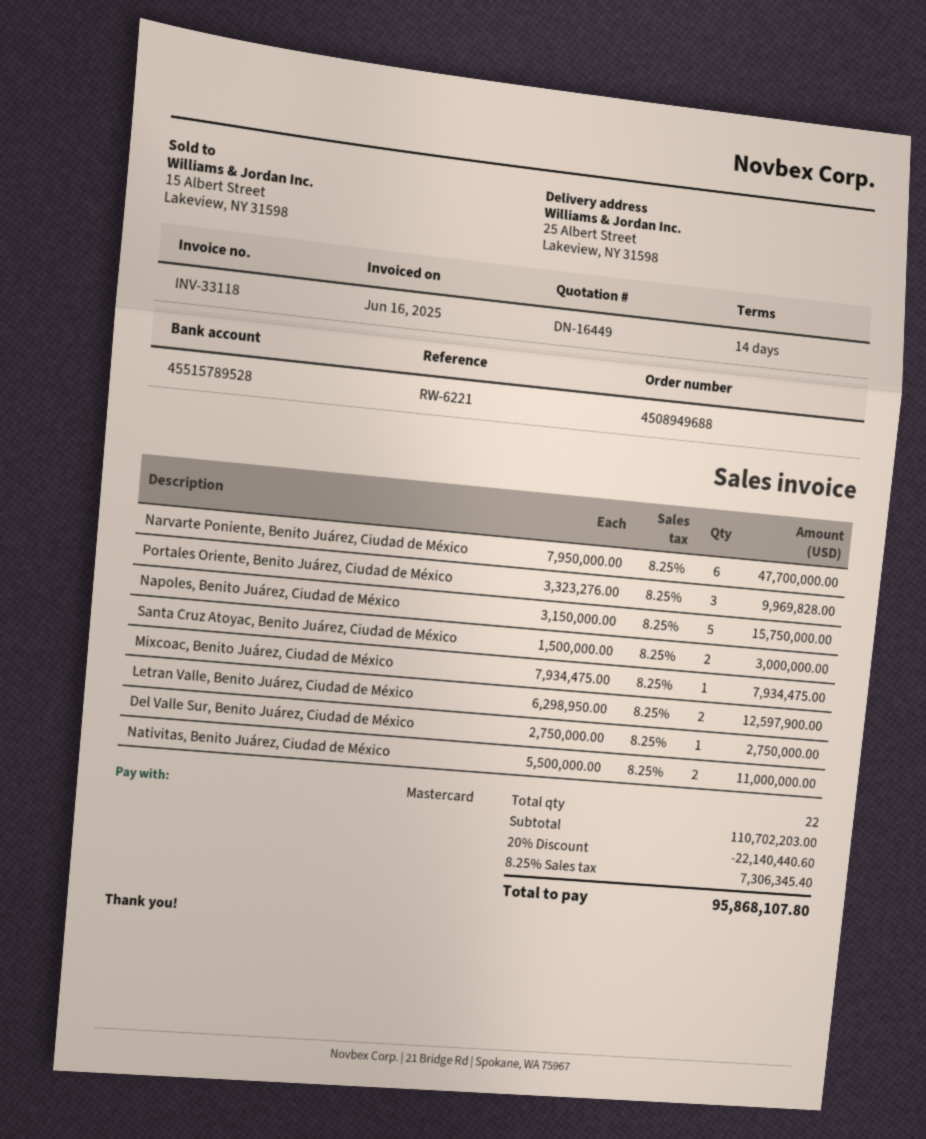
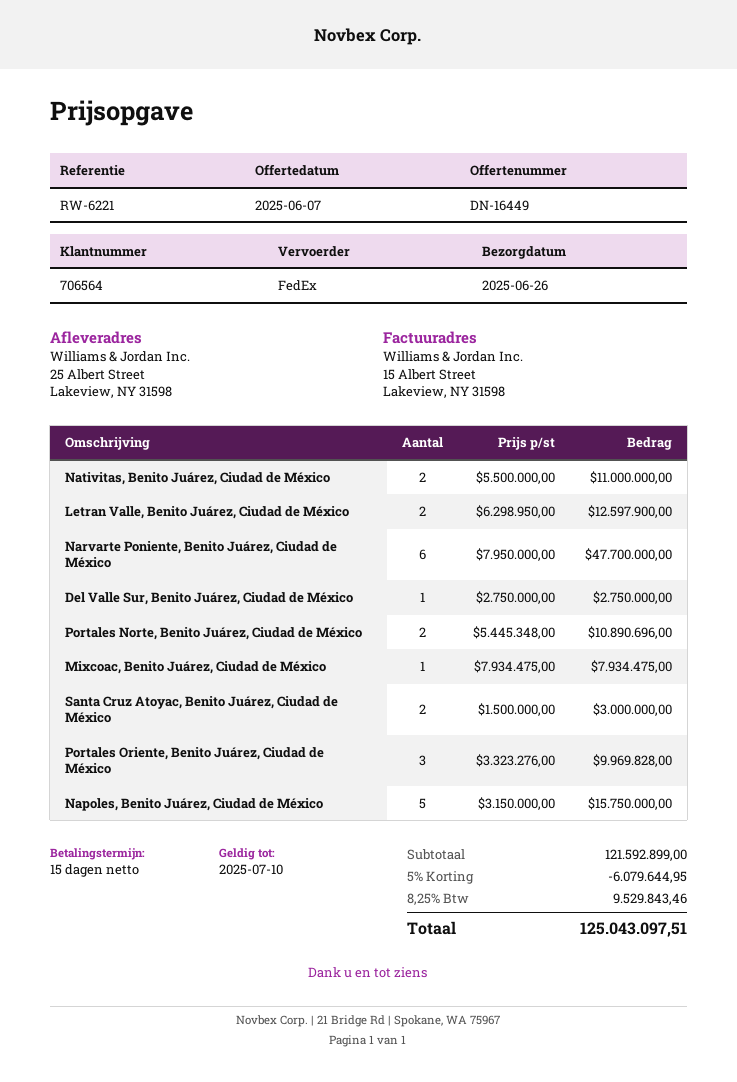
payment terms: 14 days -> 15 days
Portales Norte, Benito Juárez, Ciudad de México: none -> 2 x 5445348.00 = 10890696.00
subtotal: 110702203.00 -> 121592899.00
discount: 20% = 22140440.60 -> 5% = 6079644.95
tax: 8.25% = 7306345.40 -> 8.25% = 9529843.46
total: 95868107.80 -> 125043097.51

